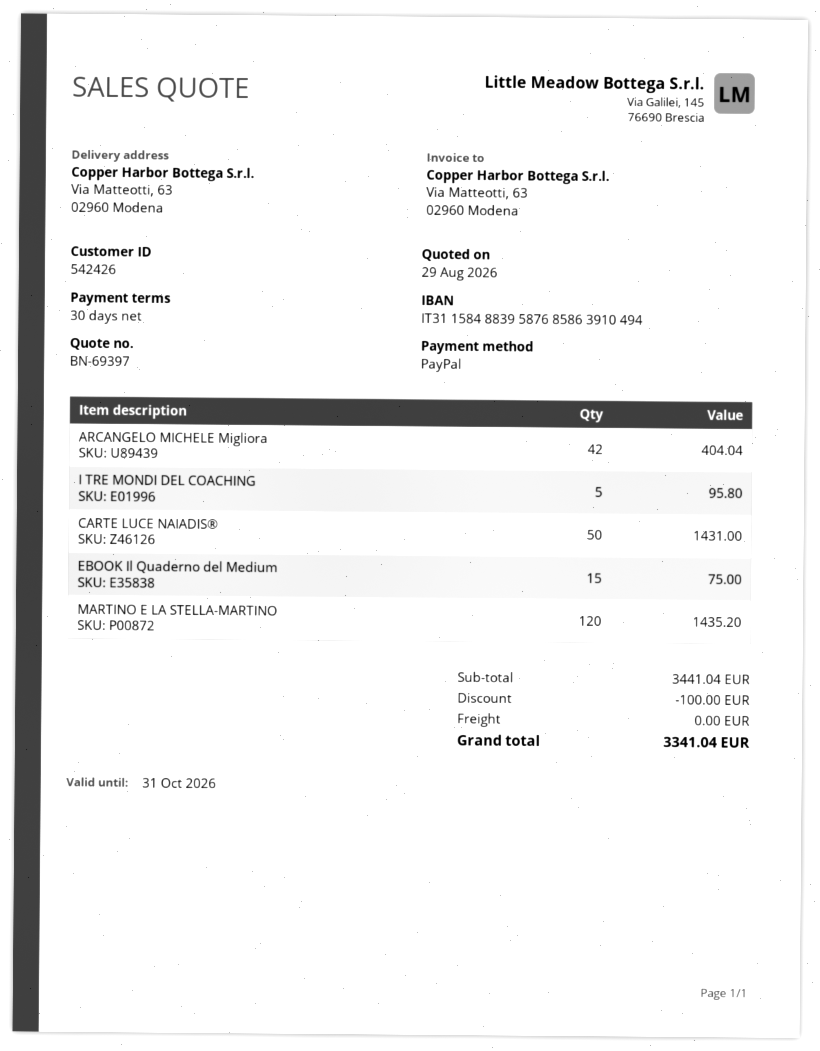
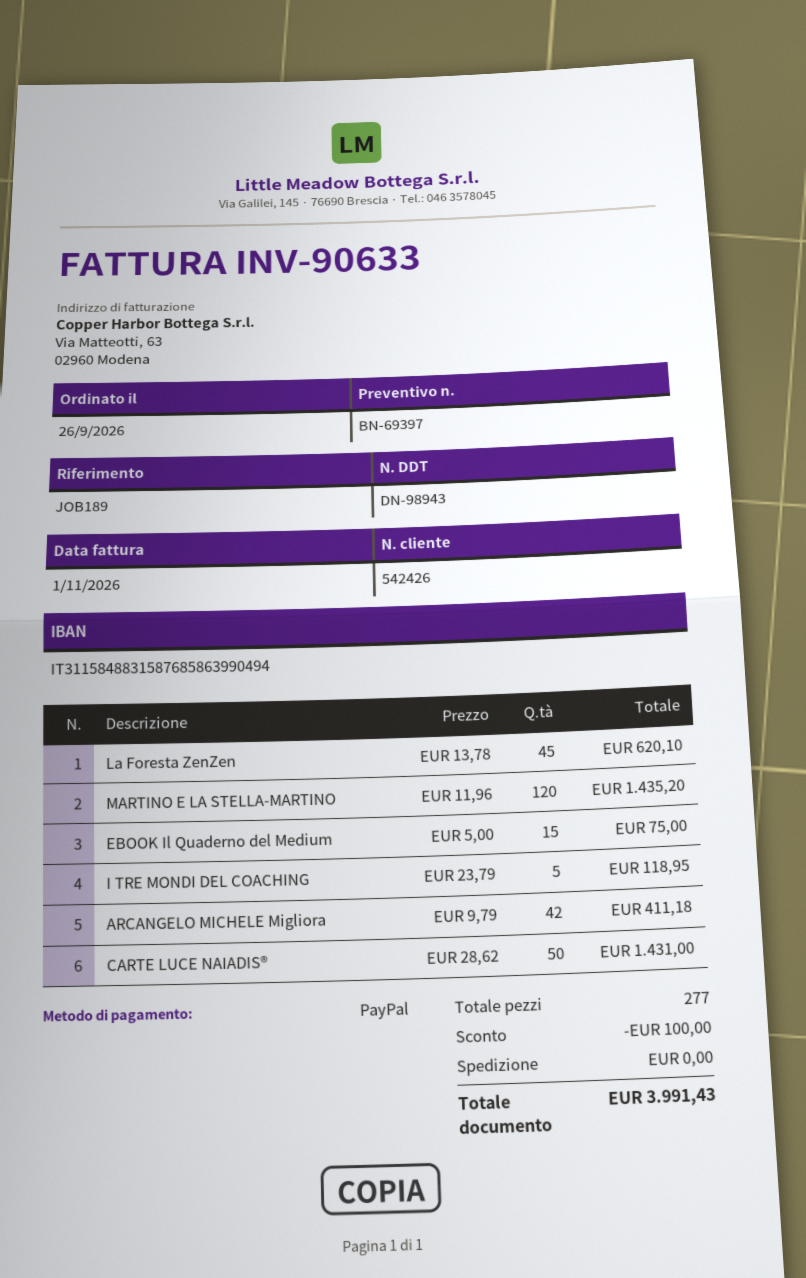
bank account: IT3115848839587685863910494 -> IT3115848831587685863990494
ARCANGELO MICHELE Migliora: 42 for 404.04 -> 42 for 411.18
I TRE MONDI DEL COACHING: 5 for 95.80 -> 5 for 118.95
La Foresta ZenZen: none -> 45 for 620.10
total: 3341.04 -> 3991.43

